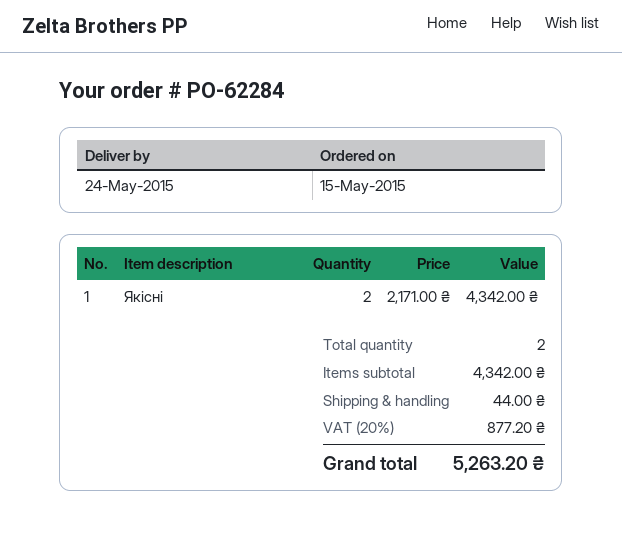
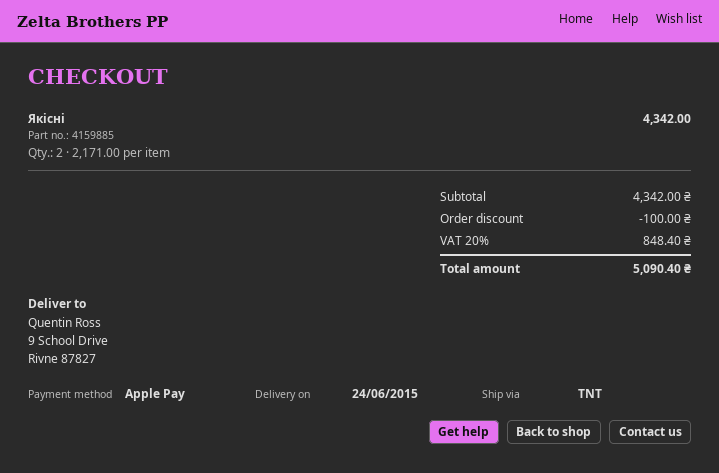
delivery date: 2015-05-24 -> 2015-06-24
discount: none -> 100.00
shipping: 44.00 -> none
tax: 20% = 877.20 -> 20% = 848.40
total: 5263.20 -> 5090.40

